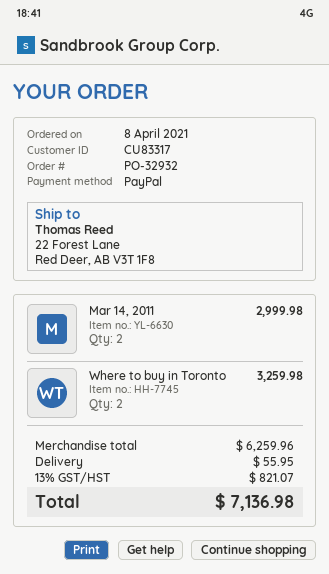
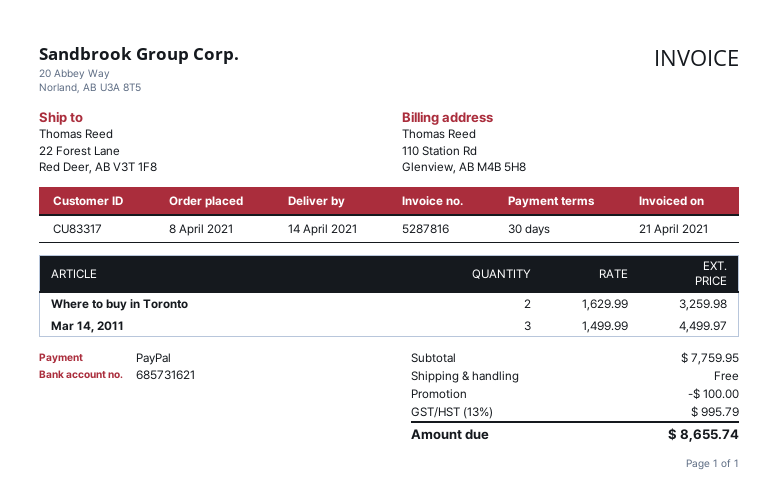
Mar 14, 2011: 2 for 2999.98 -> 3 for 4499.97
subtotal: 6259.96 -> 7759.95
discount: none -> 100.00
shipping: 55.95 -> 0.00
tax: 13% = 821.07 -> 13% = 995.79
total: 7136.98 -> 8655.74

